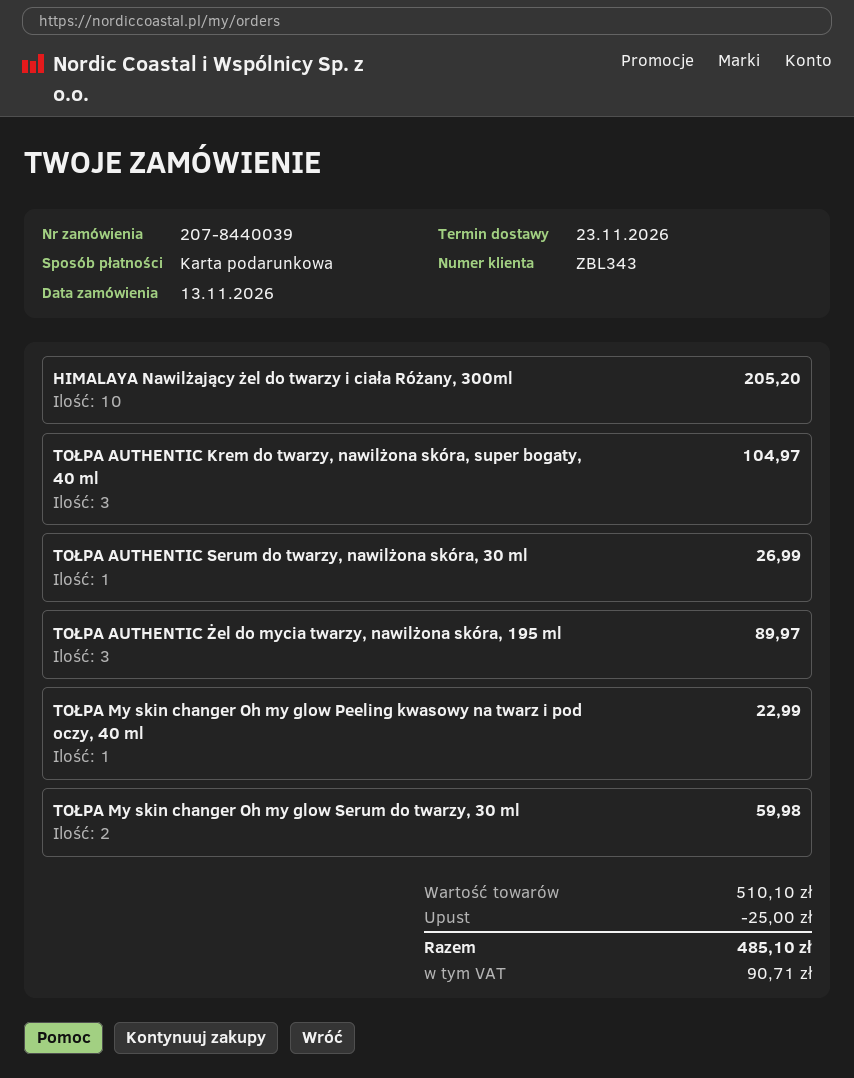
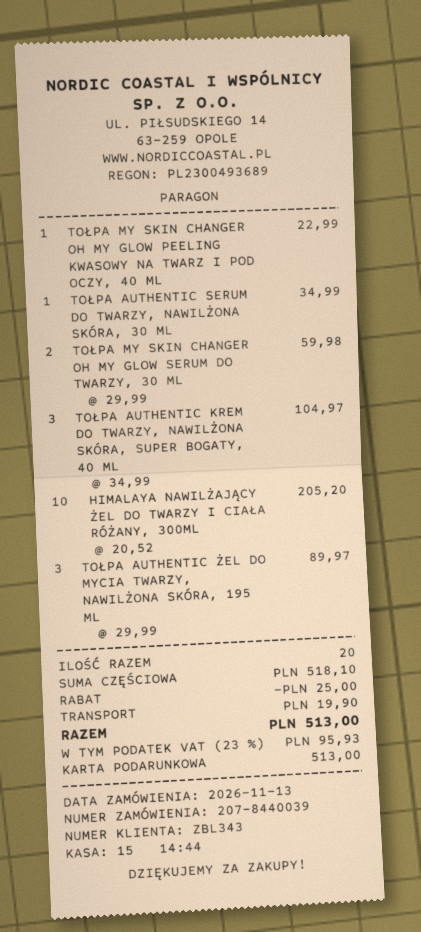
TOŁPA AUTHENTIC Serum do twarzy, nawilżona skóra, 30 ml: 1 for 26.99 -> 1 for 34.99
subtotal: 510.10 -> 518.10
shipping: none -> 19.90
tax: 90.71 -> 95.93
total: 485.10 -> 513.00

